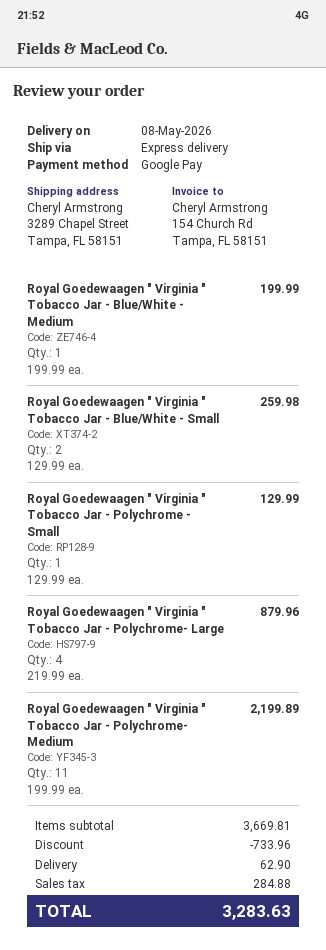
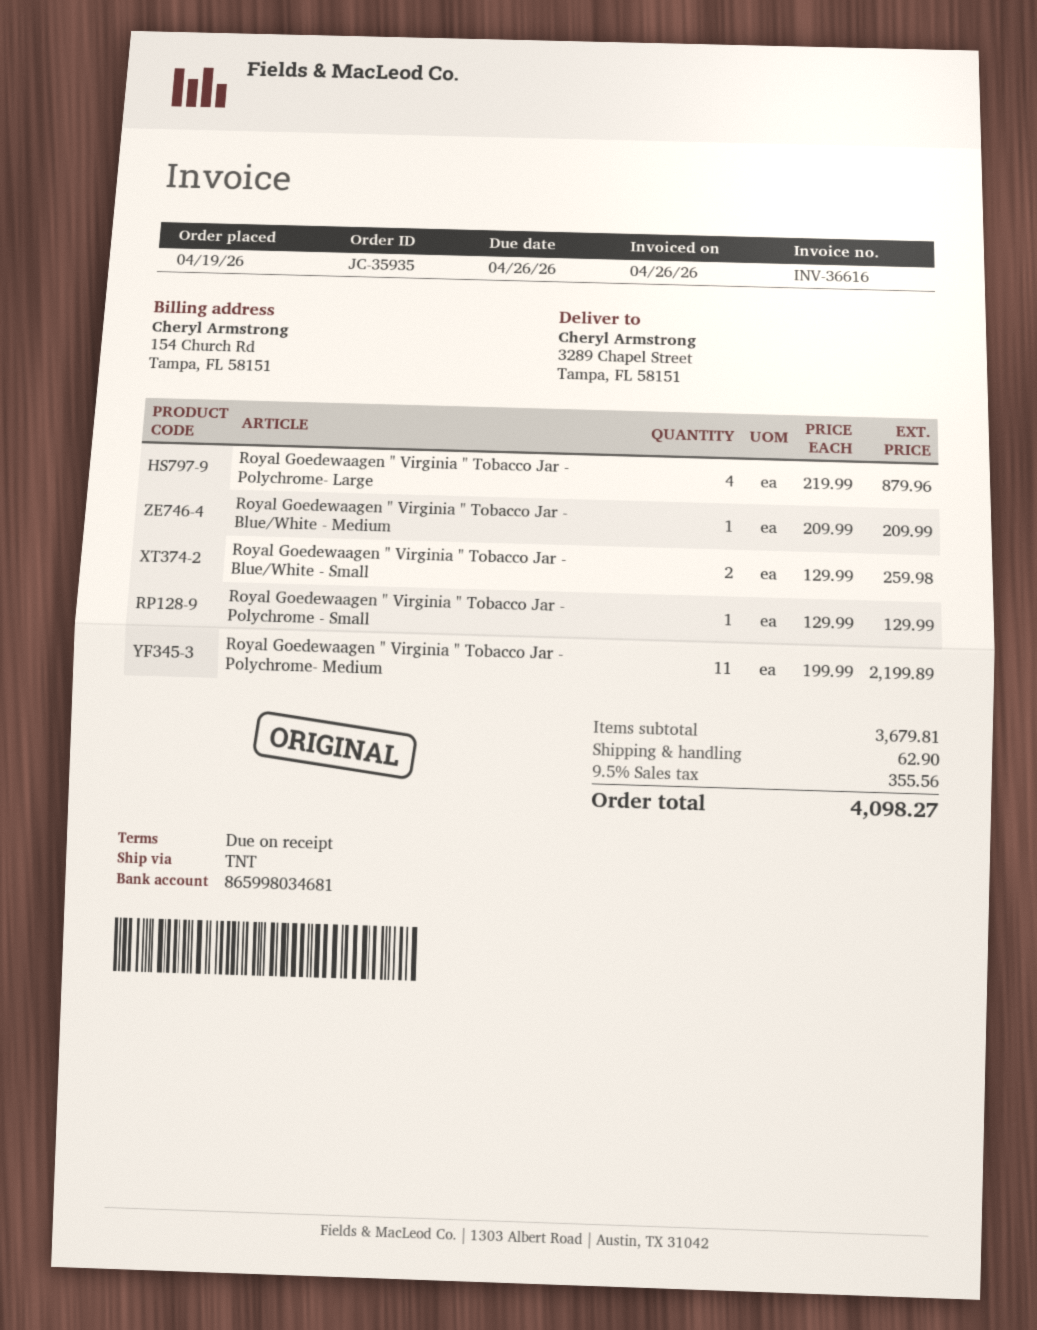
shipping method: express -> TNT
Royal Goedewaagen " Virginia " Tobacco Jar - Blue/White - Medium: 1 x 199.99 = 199.99 -> 1 x 209.99 = 209.99
subtotal: 3669.81 -> 3679.81
discount: 733.96 -> none
tax: 284.88 -> 355.56
total: 3283.63 -> 4098.27

